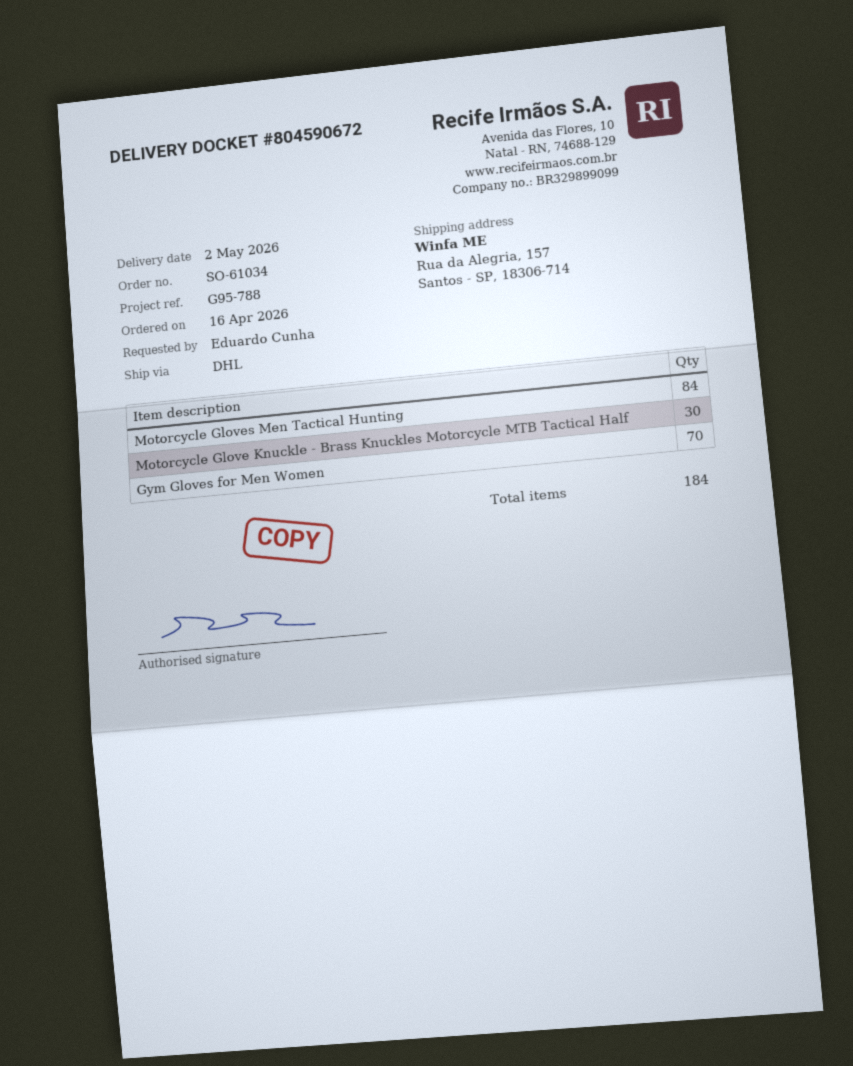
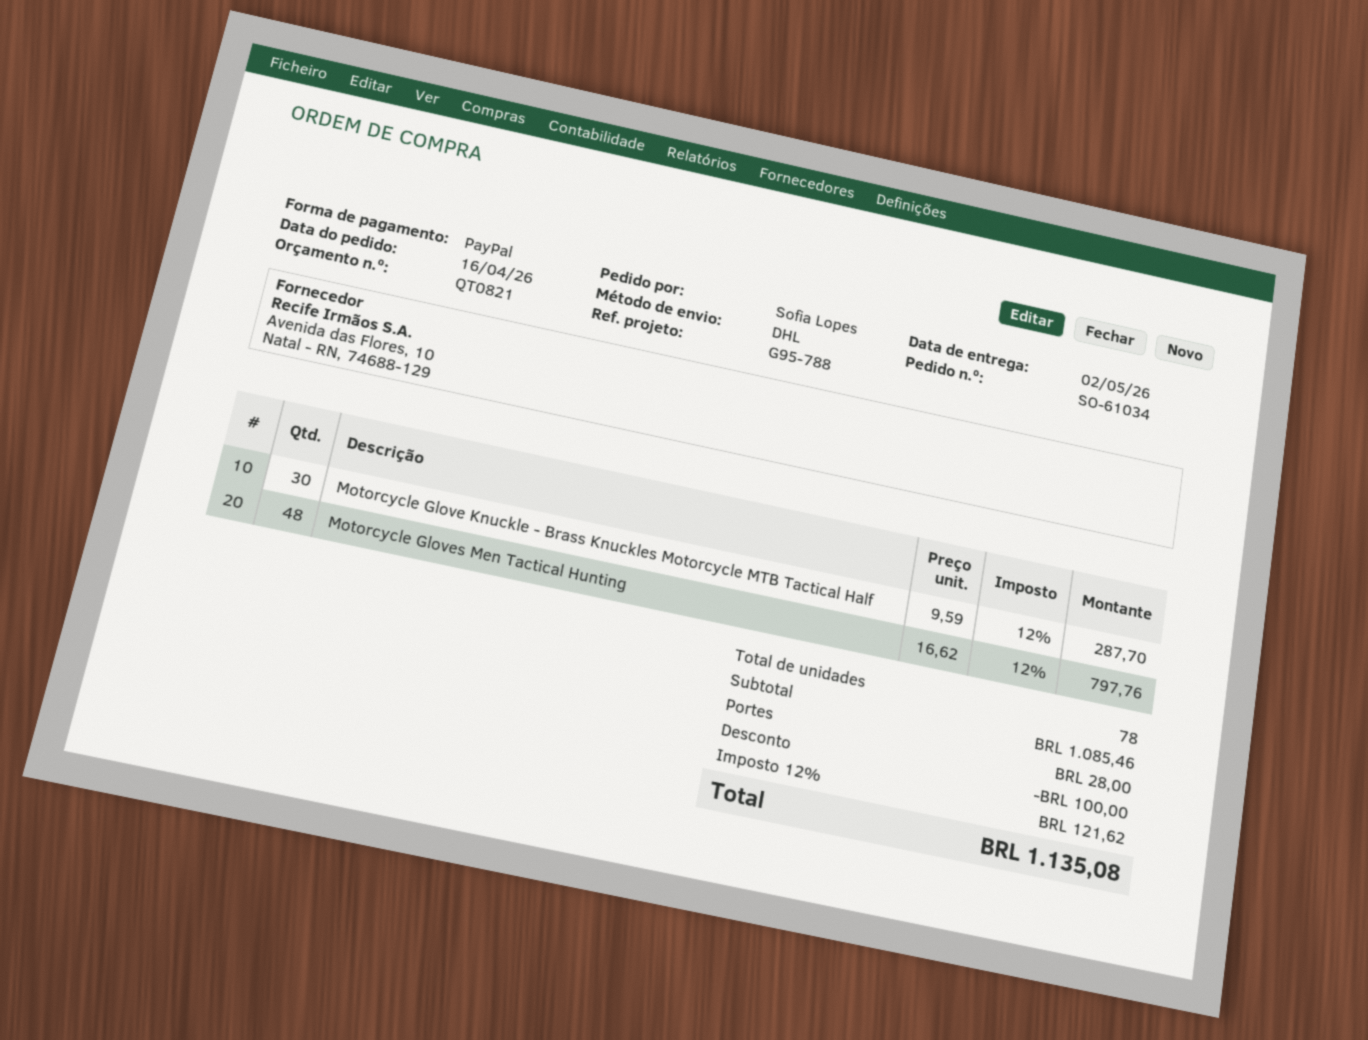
ordered by: Eduardo Cunha -> Sofia Lopes
Motorcycle Gloves Men Tactical Hunting: 84 -> 48
Gym Gloves for Men Women: 70 -> none
total quantity: 184 -> 78

